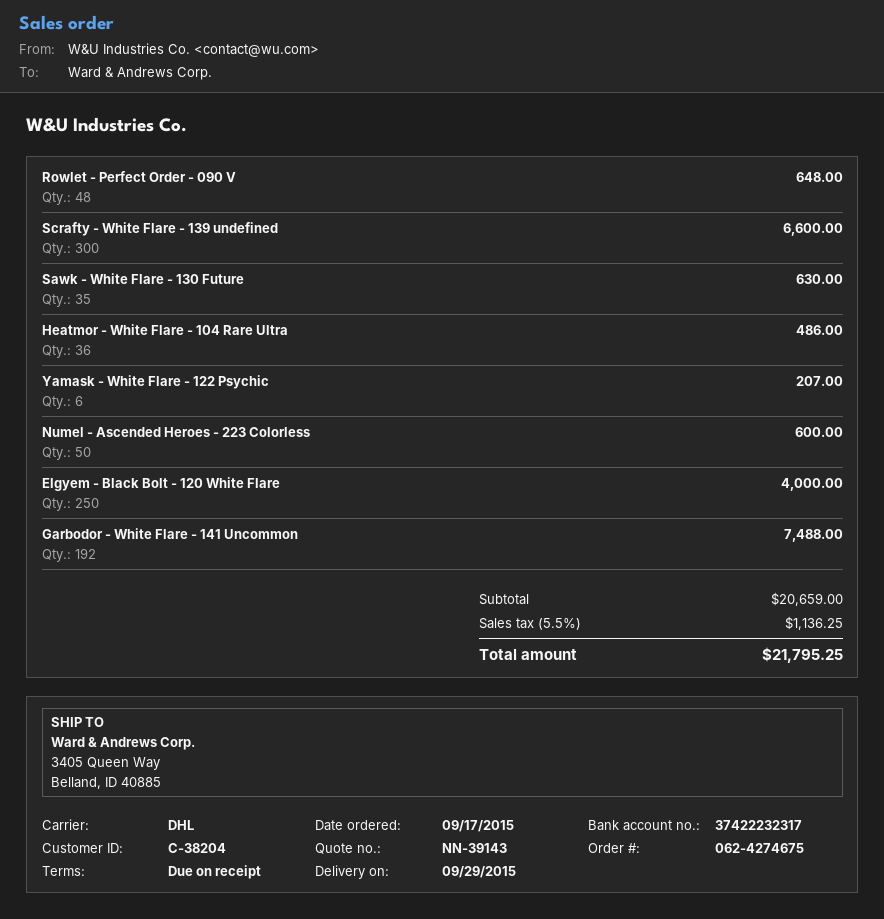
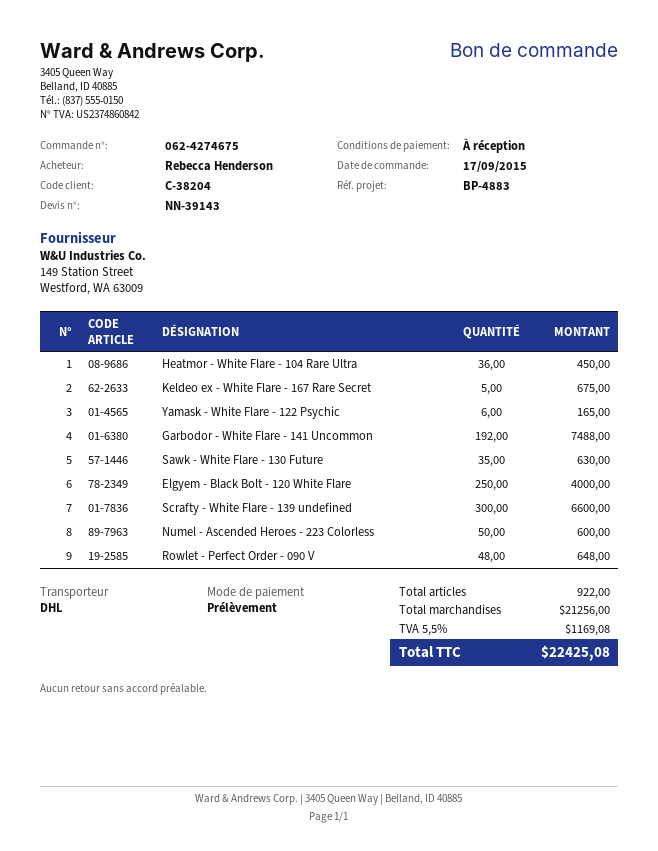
Heatmor - White Flare - 104 Rare Ultra: 36 for 486.00 -> 36 for 450.00
Yamask - White Flare - 122 Psychic: 6 for 207.00 -> 6 for 165.00
Keldeo ex - White Flare - 167 Rare Secret: none -> 5 for 675.00
subtotal: 20659.00 -> 21256.00
tax: 5.5% = 1136.25 -> 5.5% = 1169.08
total: 21795.25 -> 22425.08

